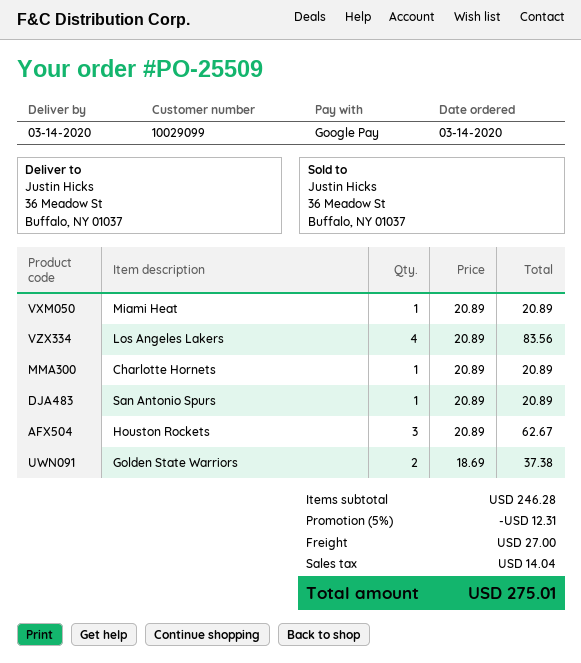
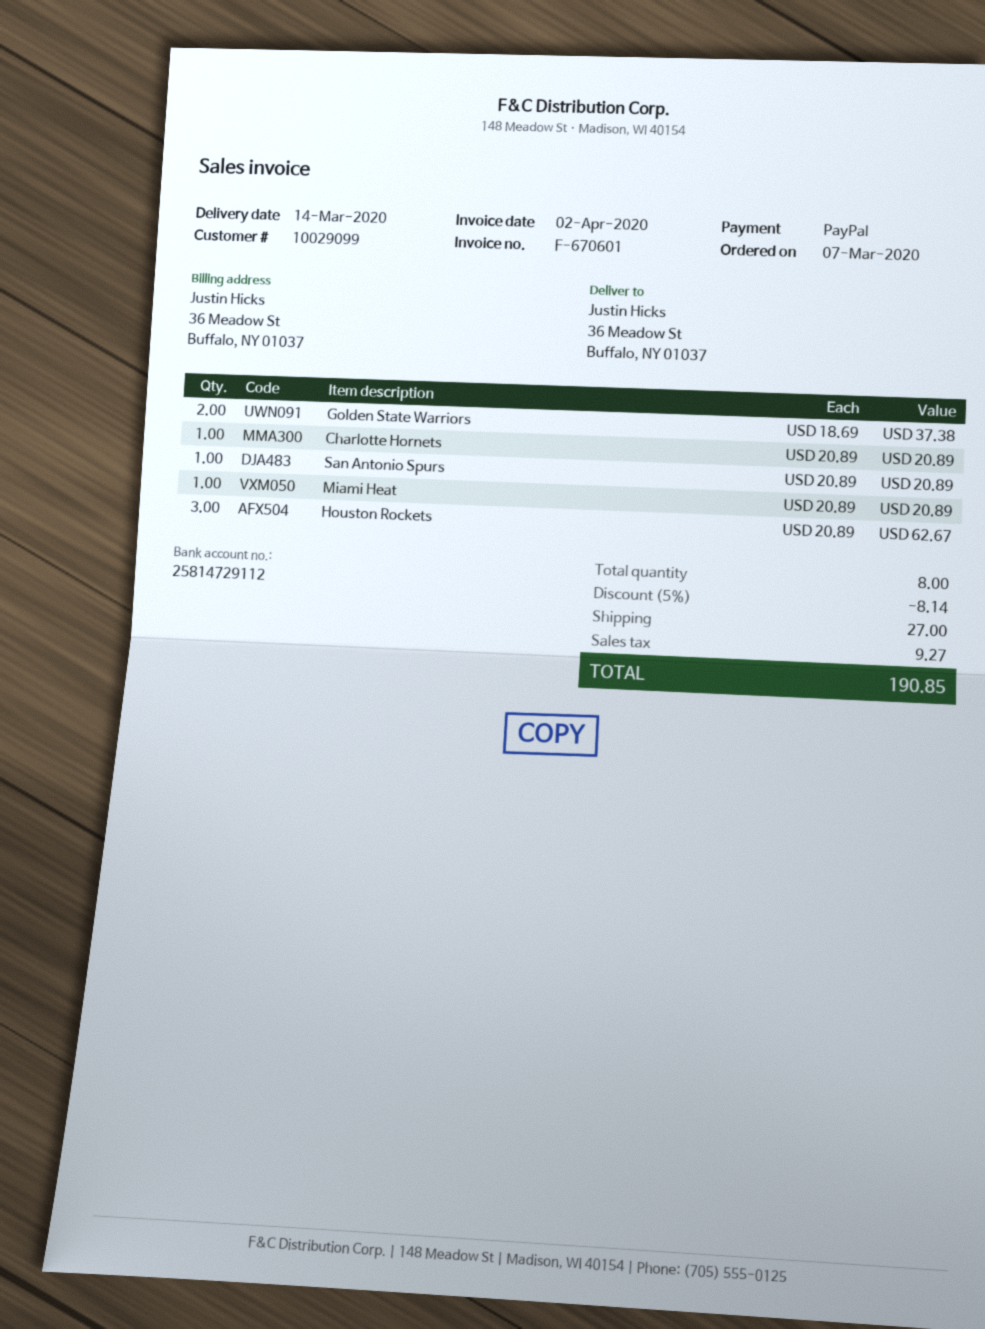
order date: 2020-03-14 -> 2020-03-07
payment method: Google Pay -> PayPal
Los Angeles Lakers: 4 x 20.89 = 83.56 -> none
discount: 5% = 12.31 -> 5% = 8.14
tax: 14.04 -> 9.27
total: 275.01 -> 190.85

